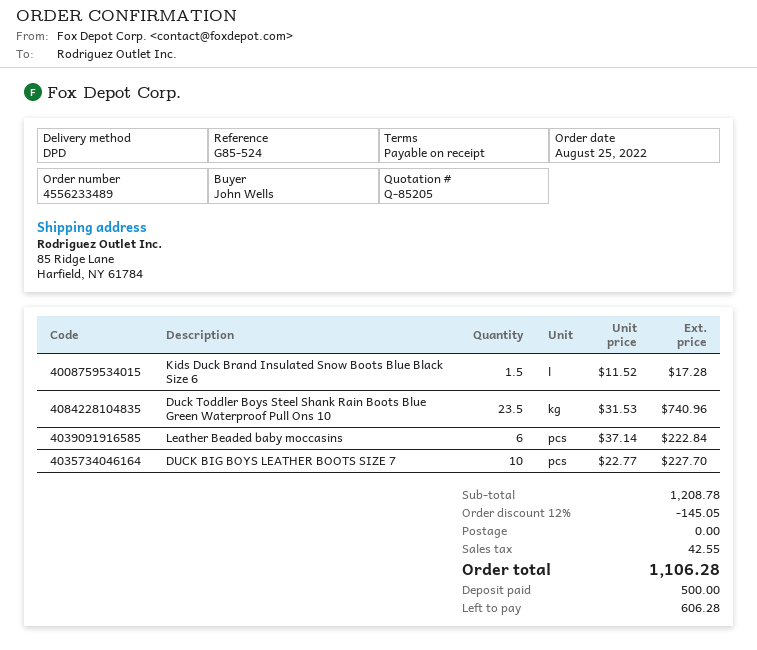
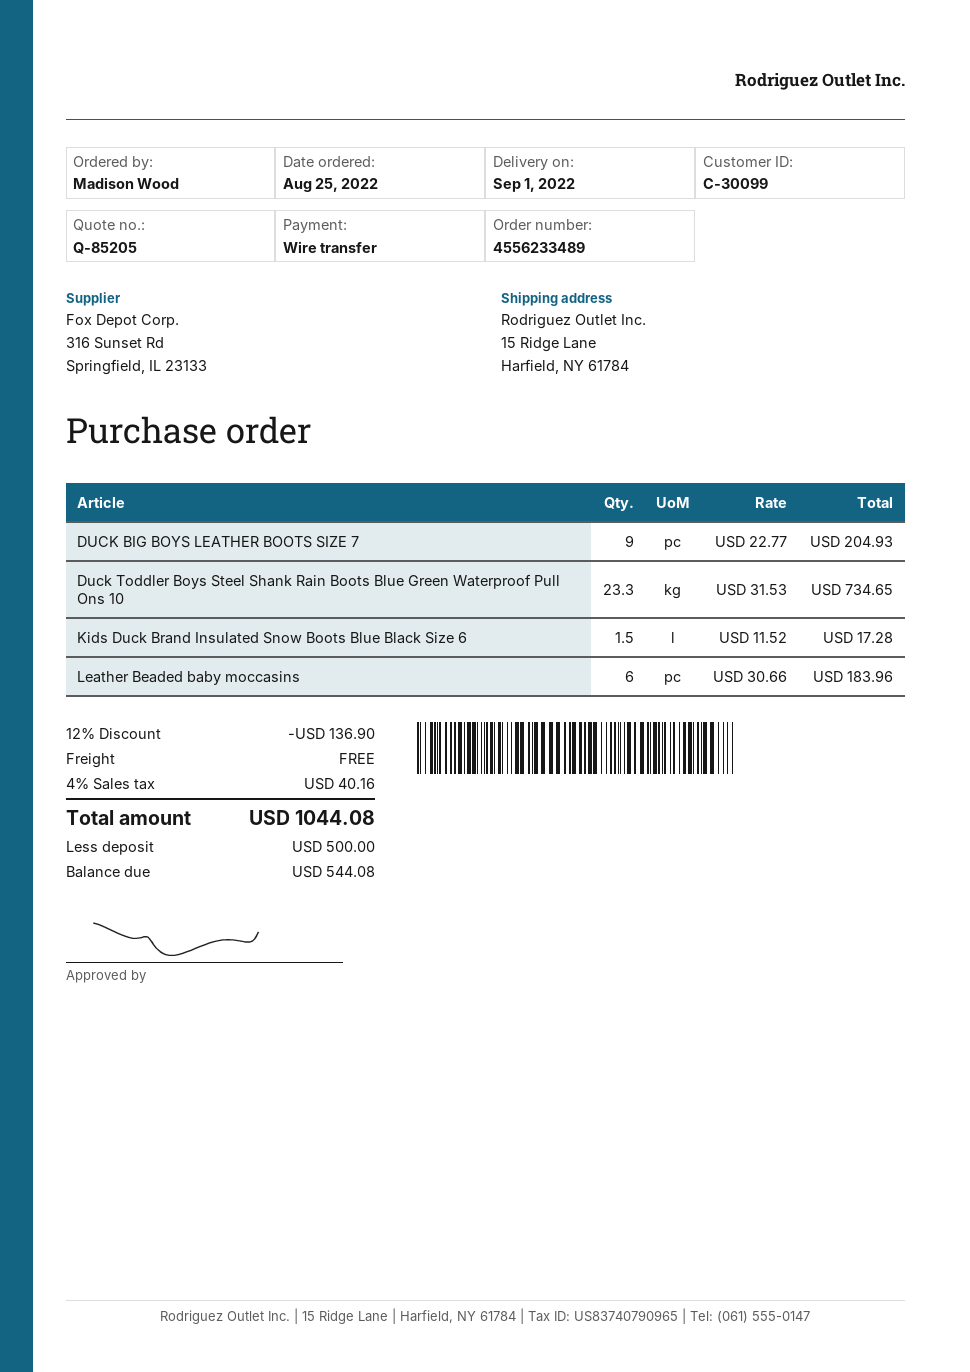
ordered by: John Wells -> Madison Wood
ship to: 85 Ridge Lane, Harfield, NY 61784 -> 15 Ridge Lane, Harfield, NY 61784
Duck Toddler Boys Steel Shank Rain Boots Blue Green Waterproof Pull Ons 10: 23.5 x 31.53 = 740.96 -> 23.3 x 31.53 = 734.65
Leather Beaded baby moccasins: 6 x 37.14 = 222.84 -> 6 x 30.66 = 183.96
DUCK BIG BOYS LEATHER BOOTS SIZE 7: 10 x 22.77 = 227.70 -> 9 x 22.77 = 204.93
discount: 12% = 145.05 -> 12% = 136.90
tax: 42.55 -> 40.16
total: 1106.28 -> 1044.08
balance: 606.28 -> 544.08

